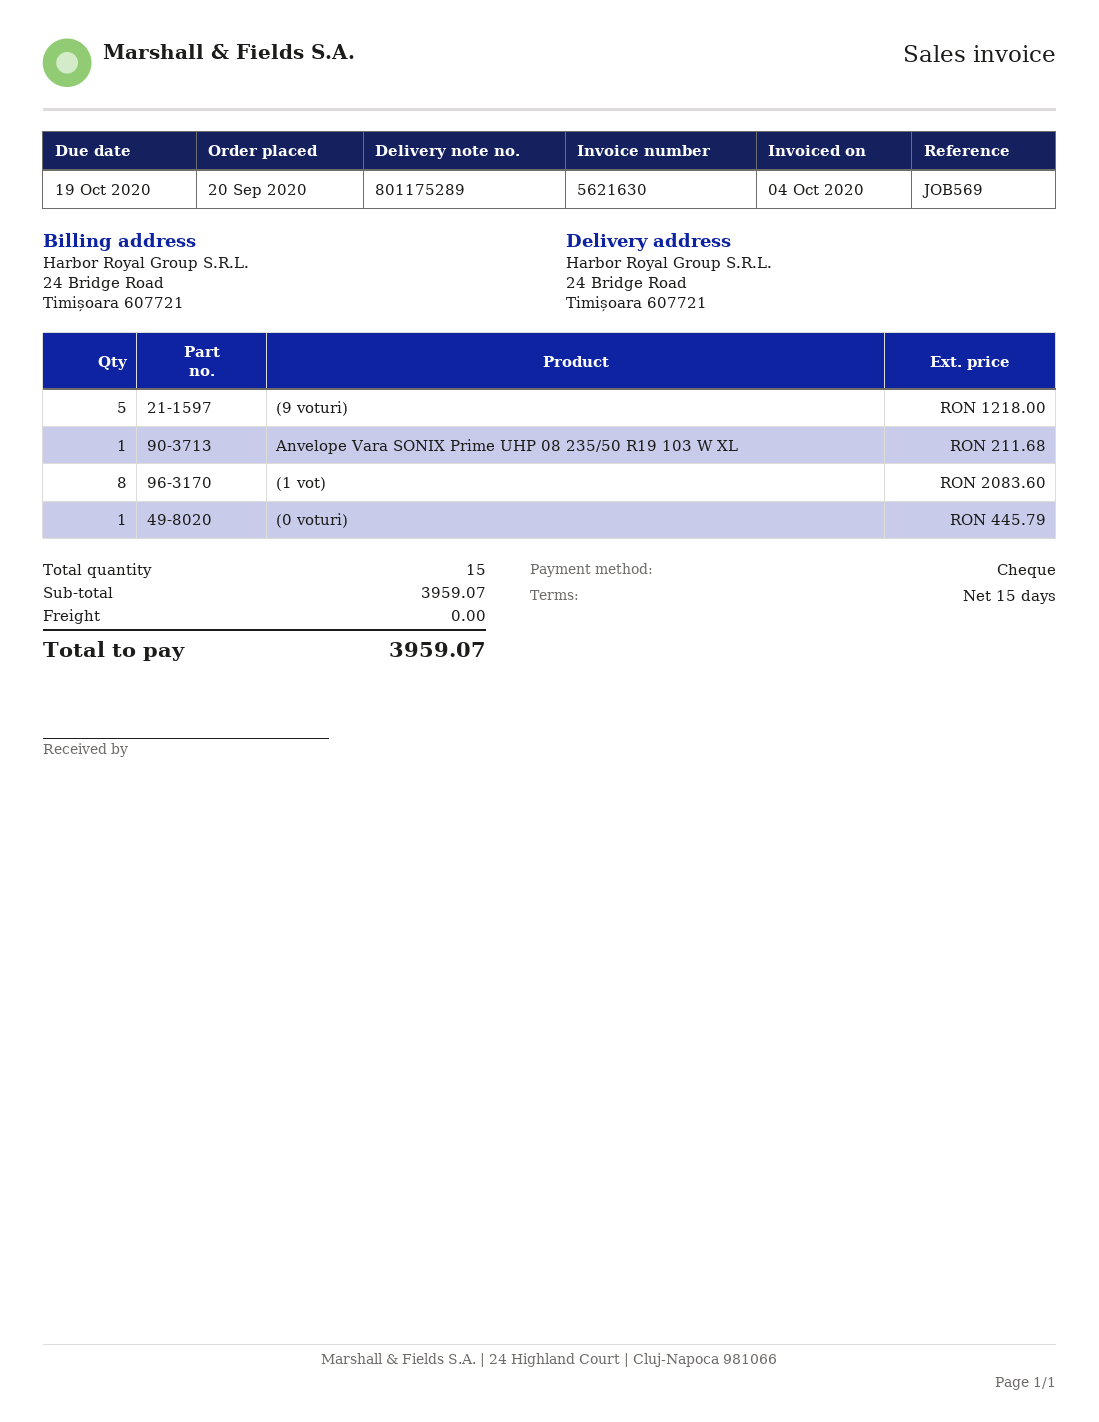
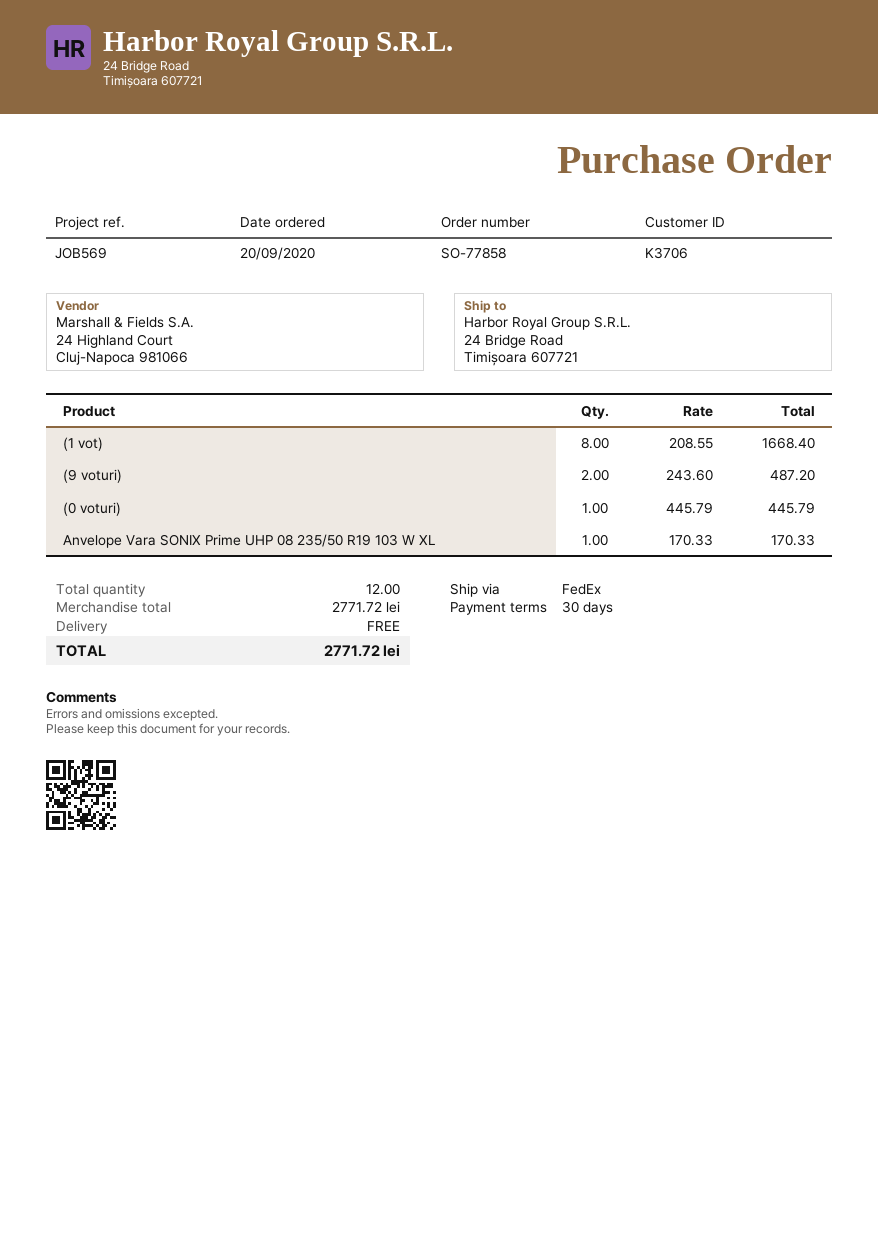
payment terms: 15 days -> 30 days
(9 voturi): 5 for 1218.00 -> 2 for 487.20
Anvelope Vara SONIX Prime UHP 08 235/50 R19 103 W XL: 1 for 211.68 -> 1 for 170.33
(1 vot): 8 for 2083.60 -> 8 for 1668.40
total quantity: 15 -> 12
subtotal: 3959.07 -> 2771.72
total: 3959.07 -> 2771.72

